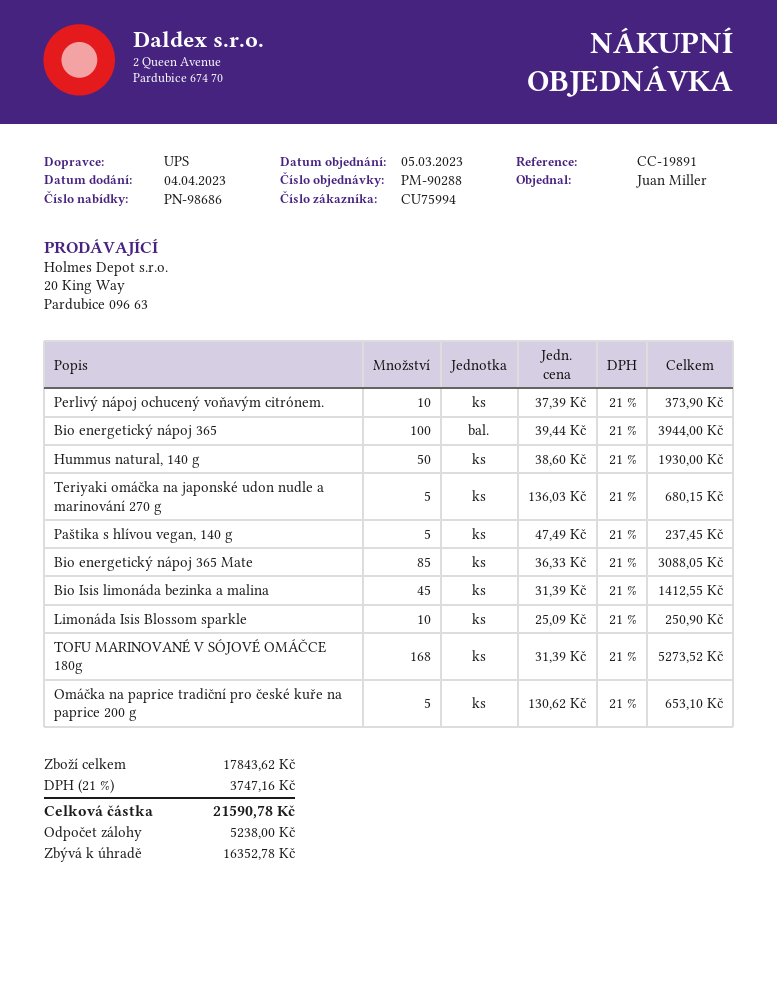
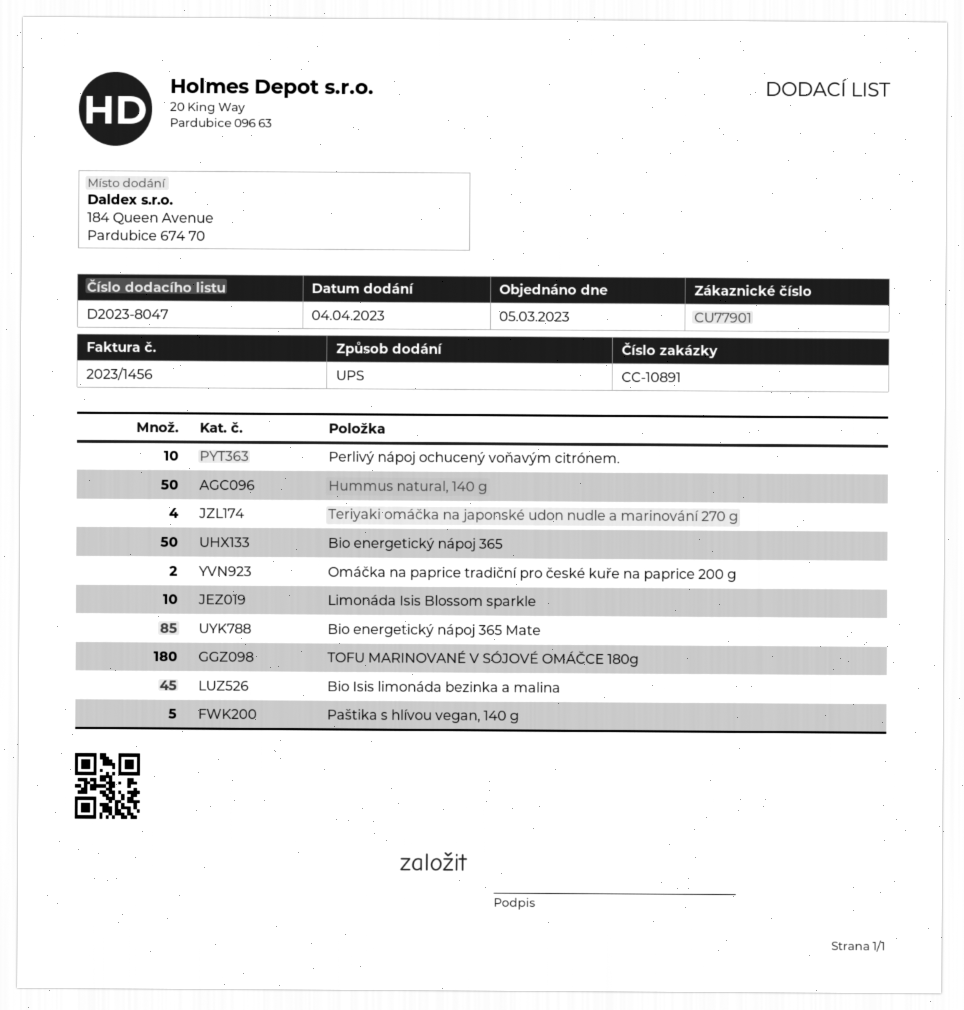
customer number: CU75994 -> CU77901
reference: CC-19891 -> CC-10891
Bio energetický nápoj 365: 100 -> 50
Teriyaki omáčka na japonské udon nudle a marinování 270 g: 5 -> 4
TOFU MARINOVANÉ V SÓJOVÉ OMÁČCE 180g: 168 -> 180
Omáčka na paprice tradiční pro české kuře na paprice 200 g: 5 -> 2

